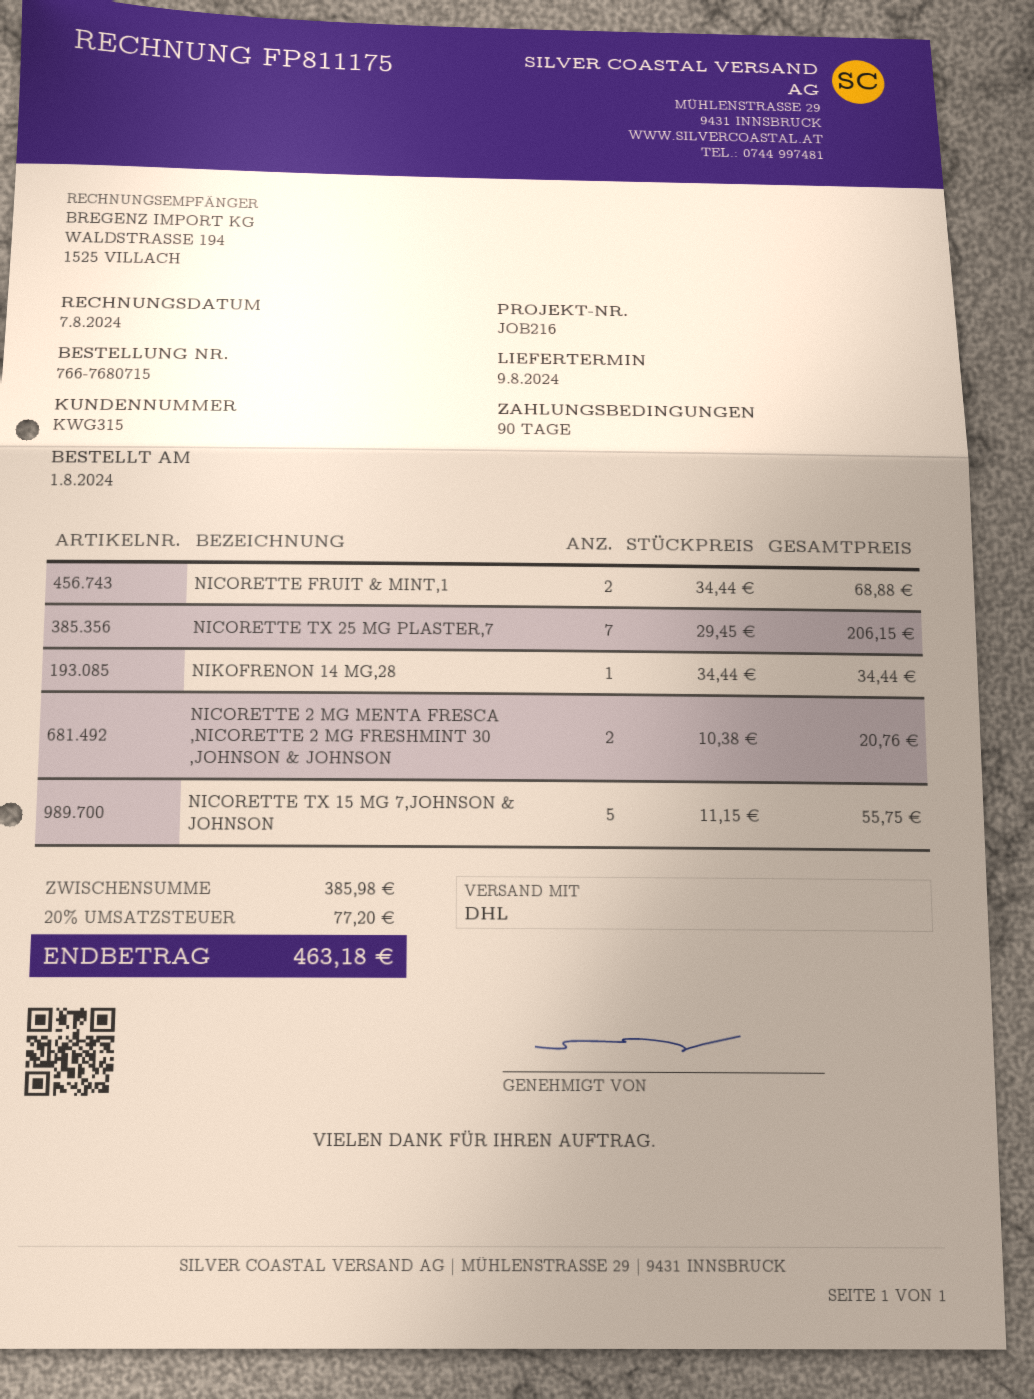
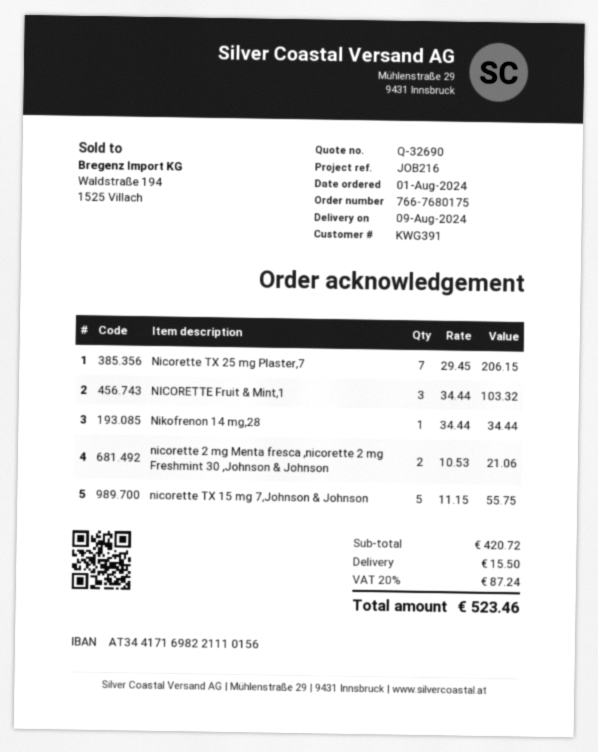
order number: 766-7680715 -> 766-7680175
customer number: KWG315 -> KWG391
NICORETTE FRUIT & MINT,1: 2 x 34.44 = 68.88 -> 3 x 34.44 = 103.32
NICORETTE 2 MG MENTA FRESCA ,NICORETTE 2 MG FRESHMINT 30 ,JOHNSON & JOHNSON: 2 x 10.38 = 20.76 -> 2 x 10.53 = 21.06
subtotal: 385.98 -> 420.72
shipping: none -> 15.50
tax: 20% = 77.20 -> 20% = 87.24
total: 463.18 -> 523.46

